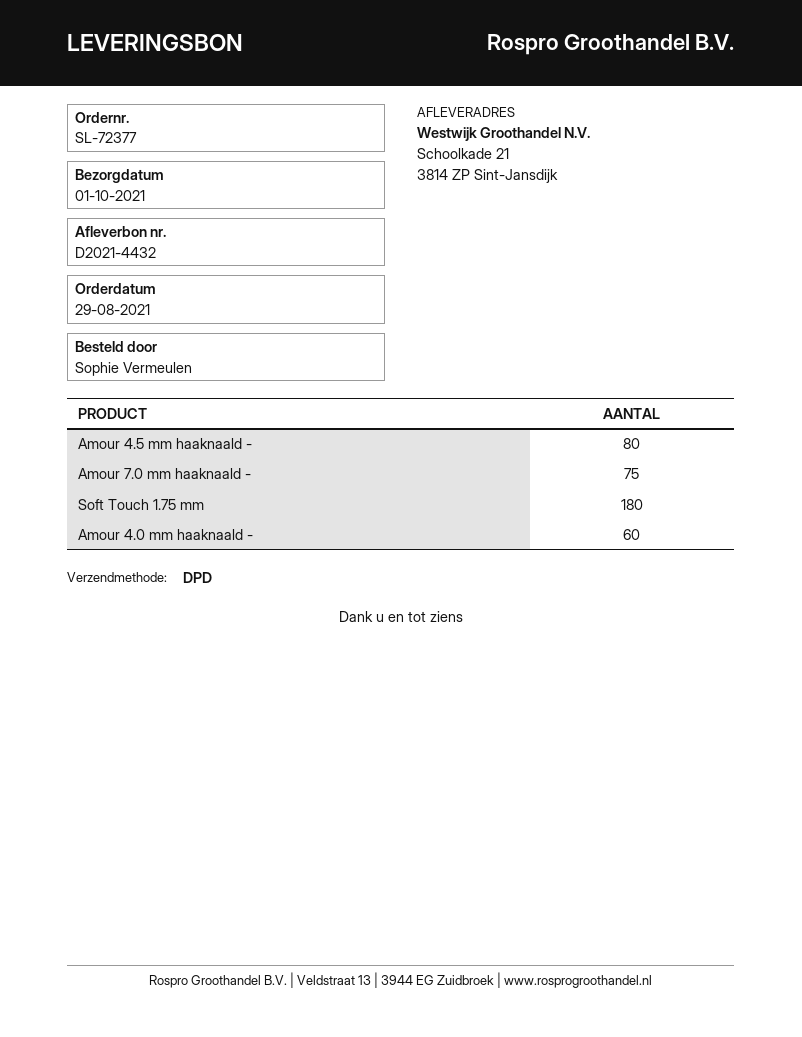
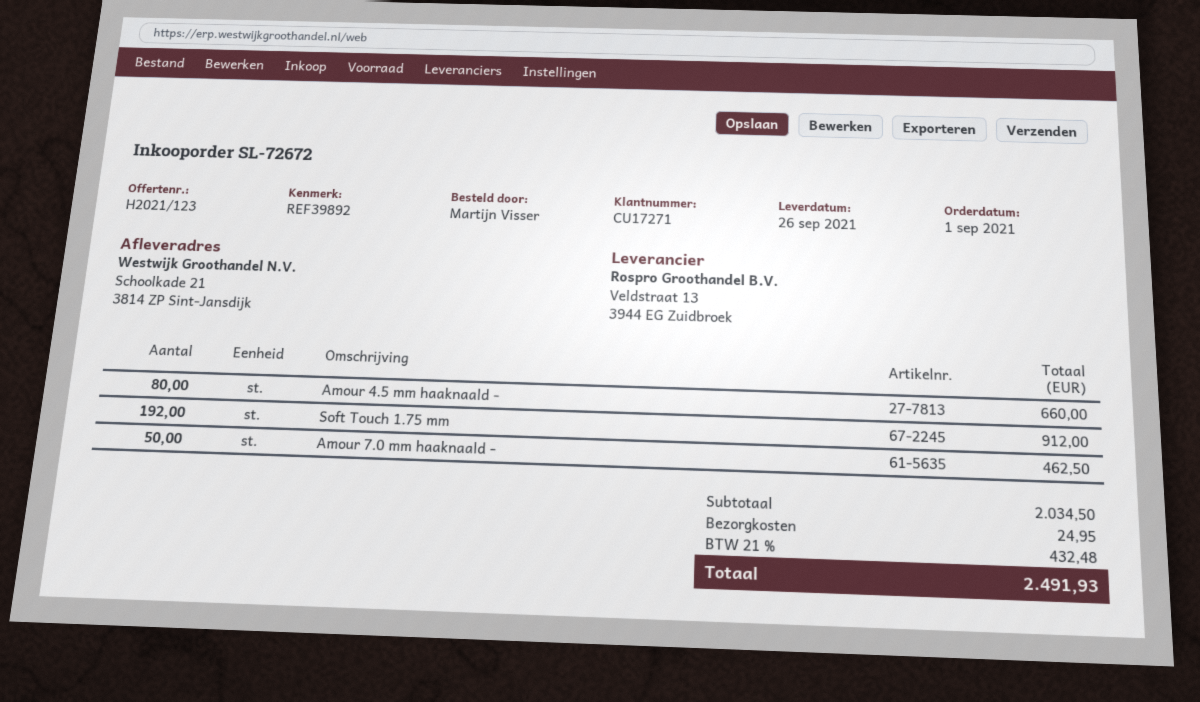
order number: SL-72377 -> SL-72672
order date: 2021-08-29 -> 2021-09-01
delivery date: 2021-10-01 -> 2021-09-26
ordered by: Sophie Vermeulen -> Martijn Visser
Amour 7.0 mm haaknaald -: 75 -> 50
Soft Touch 1.75 mm: 180 -> 192
Amour 4.0 mm haaknaald -: 60 -> none

